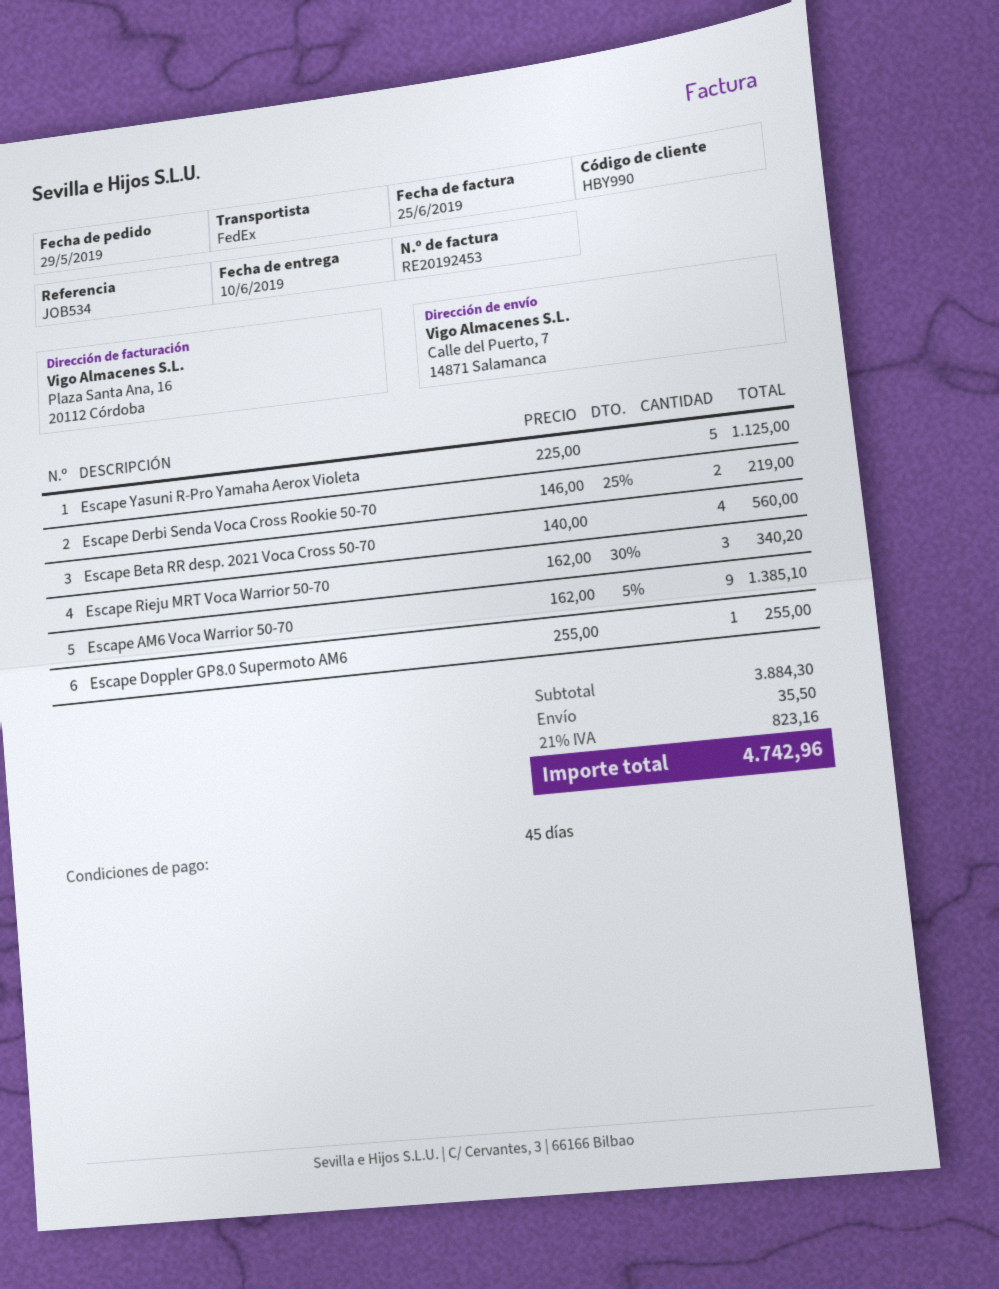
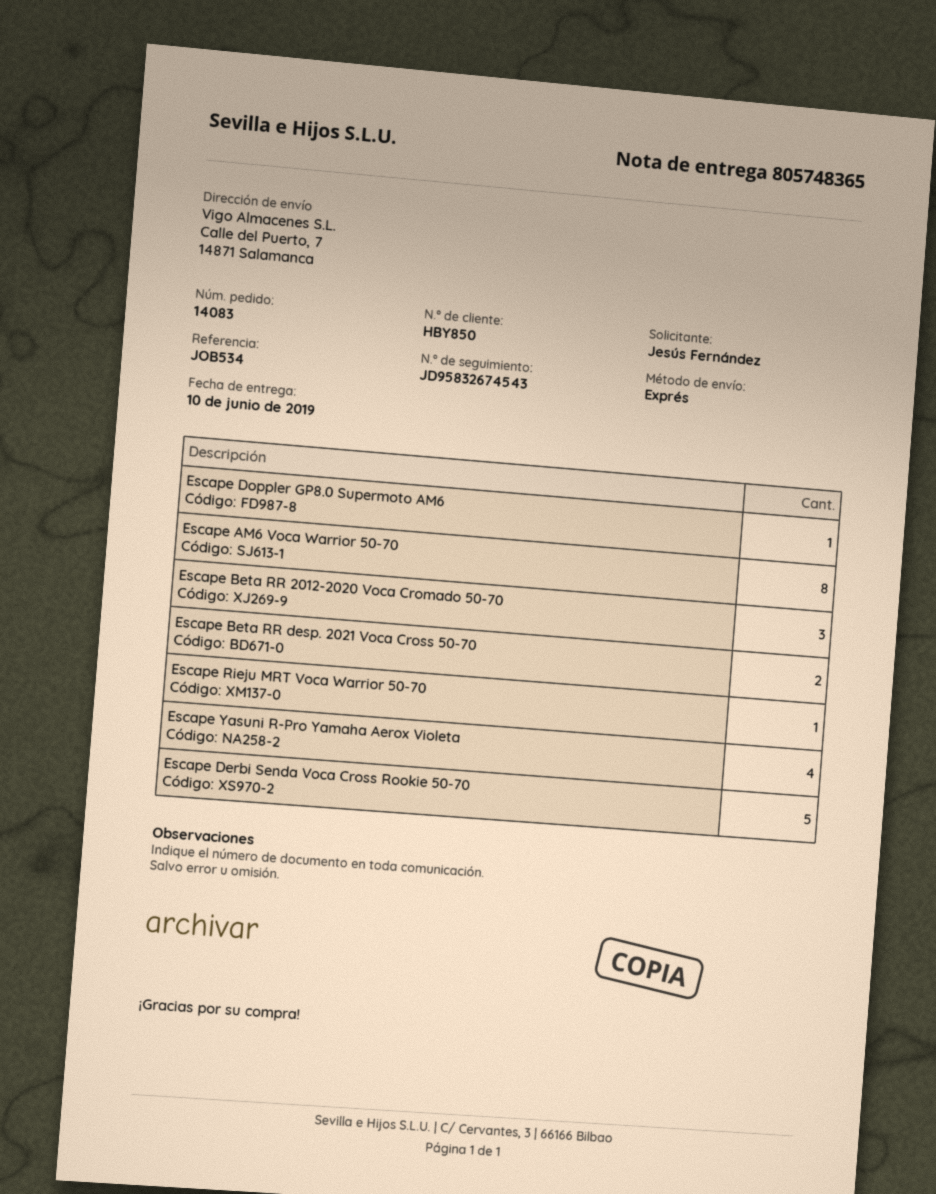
customer number: HBY990 -> HBY850
shipping method: FedEx -> express
Escape Yasuni R-Pro Yamaha Aerox Violeta: 5 -> 4
Escape Derbi Senda Voca Cross Rookie 50-70: 2 -> 5
Escape Beta RR desp. 2021 Voca Cross 50-70: 4 -> 2
Escape Rieju MRT Voca Warrior 50-70: 3 -> 1
Escape AM6 Voca Warrior 50-70: 9 -> 8
Escape Beta RR 2012-2020 Voca Cromado 50-70: none -> 3

